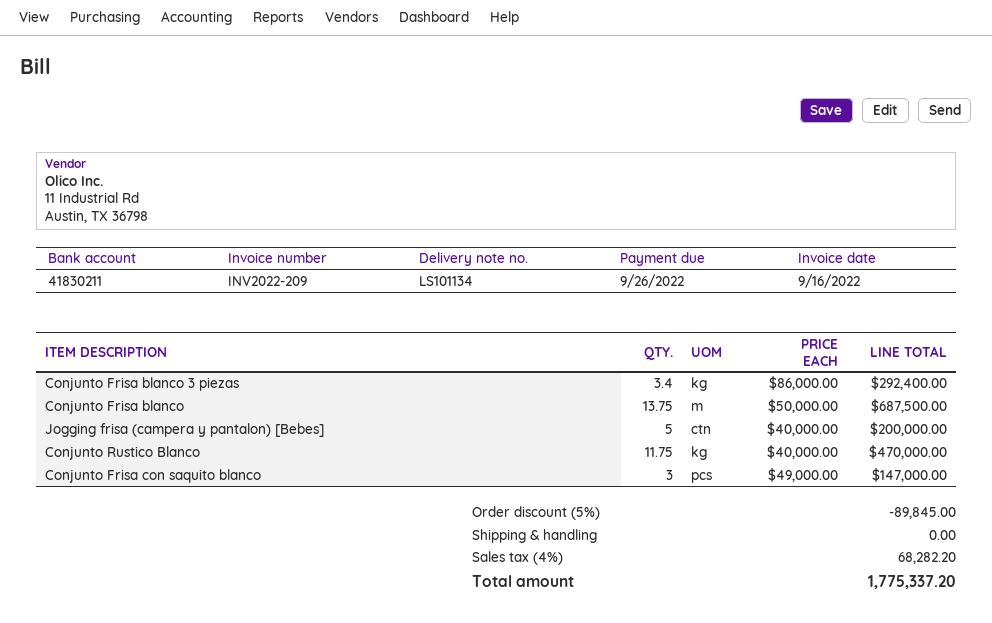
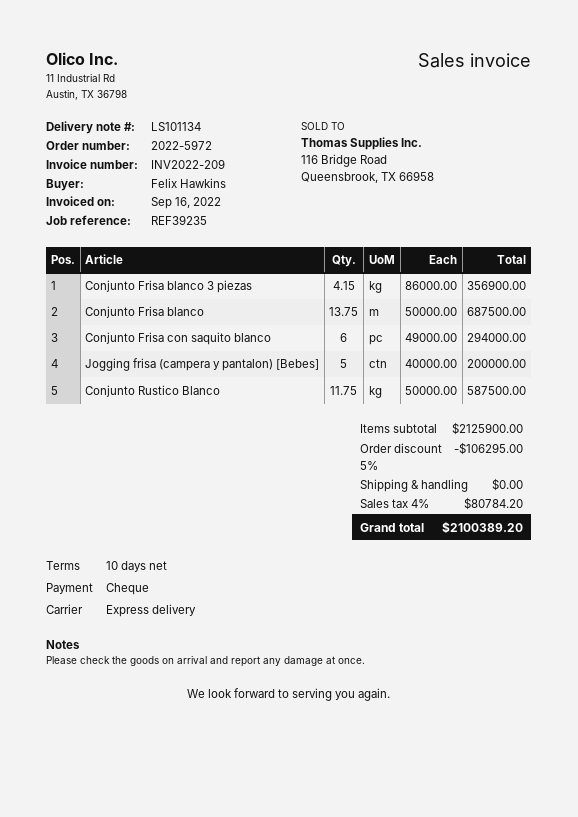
Conjunto Frisa blanco 3 piezas: 3.4 x 86000.00 = 292400.00 -> 4.15 x 86000.00 = 356900.00
Conjunto Rustico Blanco: 11.75 x 40000.00 = 470000.00 -> 11.75 x 50000.00 = 587500.00
Conjunto Frisa con saquito blanco: 3 x 49000.00 = 147000.00 -> 6 x 49000.00 = 294000.00
discount: 5% = 89845.00 -> 5% = 106295.00
tax: 4% = 68282.20 -> 4% = 80784.20
total: 1775337.20 -> 2100389.20

